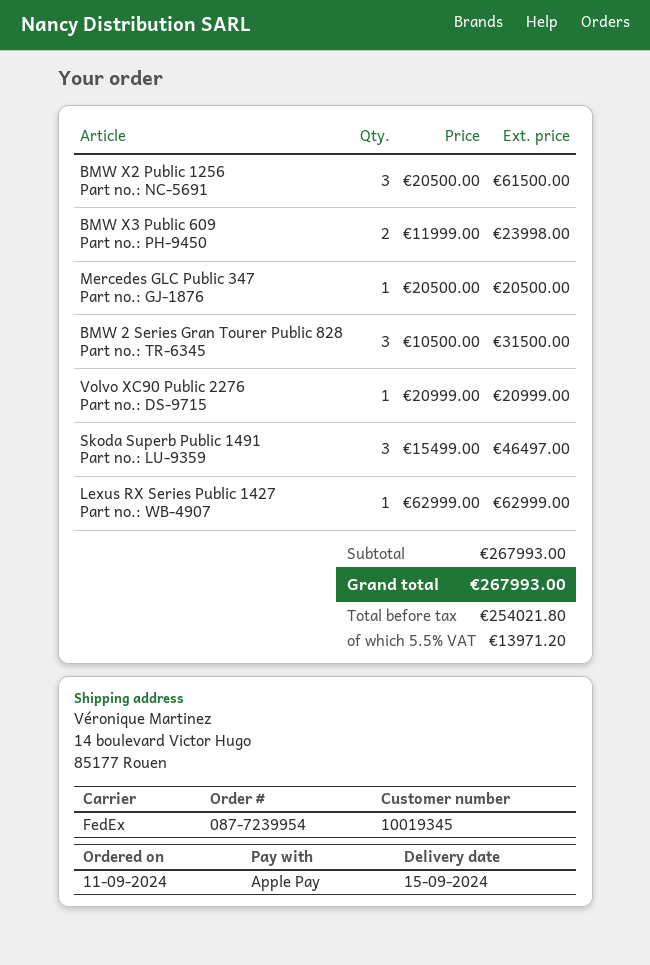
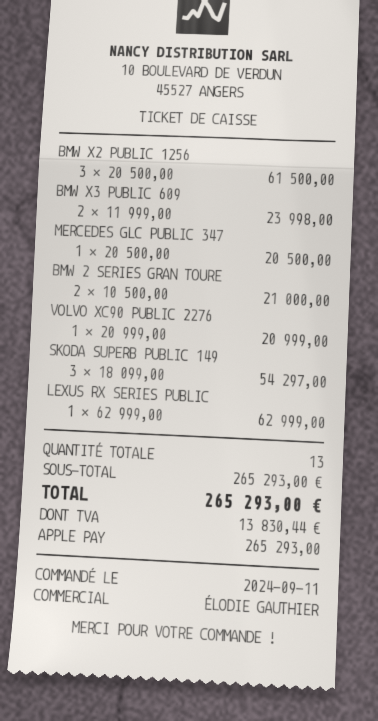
BMW 2 Series Gran Tourer Public 828: 3 x 10500.00 = 31500.00 -> 2 x 10500.00 = 21000.00
Skoda Superb Public 1491: 3 x 15499.00 = 46497.00 -> 3 x 18099.00 = 54297.00
subtotal: 267993.00 -> 265293.00
tax: 13971.20 -> 13830.44
total: 267993.00 -> 265293.00

